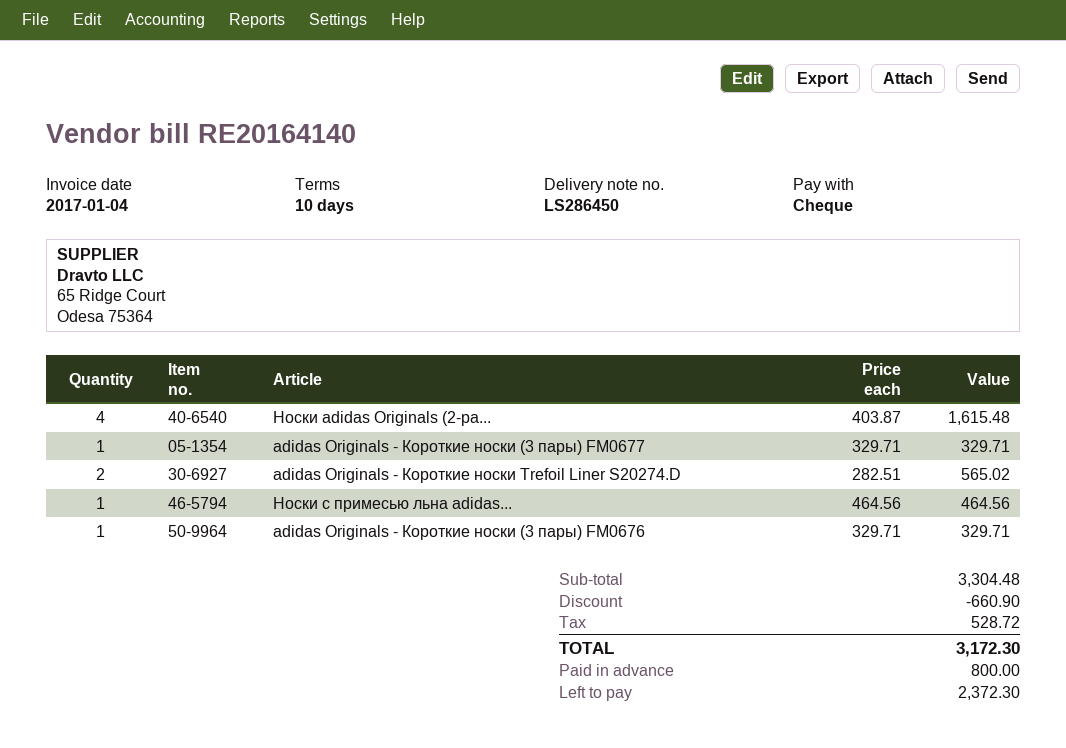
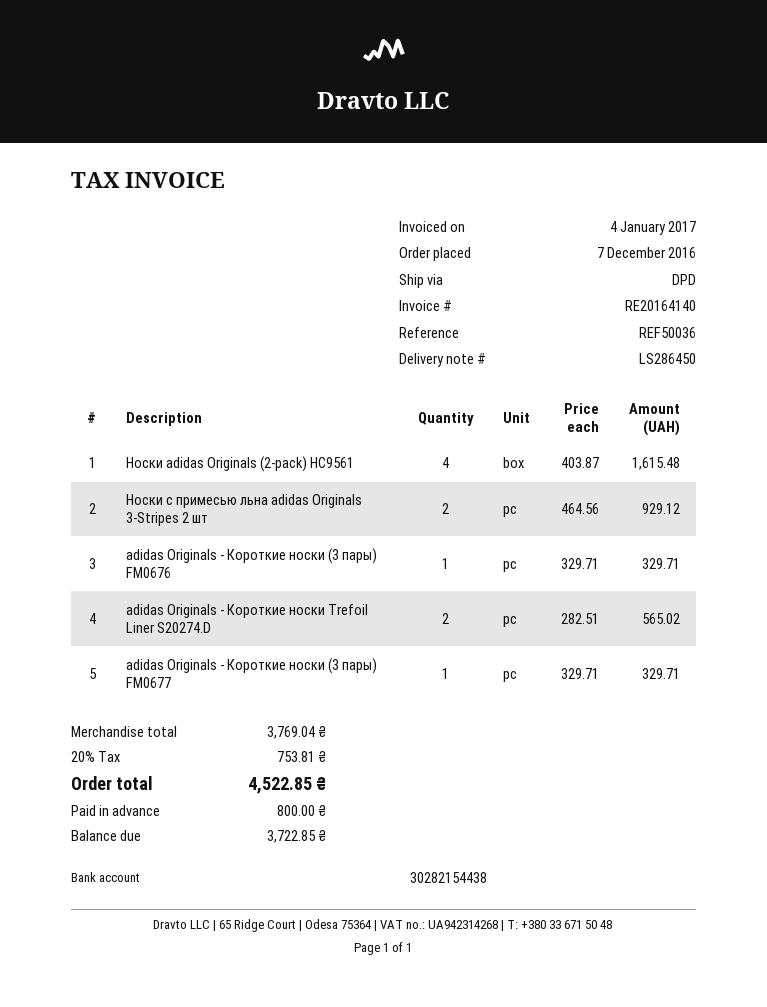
Носки с примесью льна adidas...: 1 x 464.56 = 464.56 -> 2 x 464.56 = 929.12
subtotal: 3304.48 -> 3769.04
discount: 660.90 -> none
tax: 528.72 -> 753.81
total: 3172.30 -> 4522.85
balance: 2372.30 -> 3722.85

